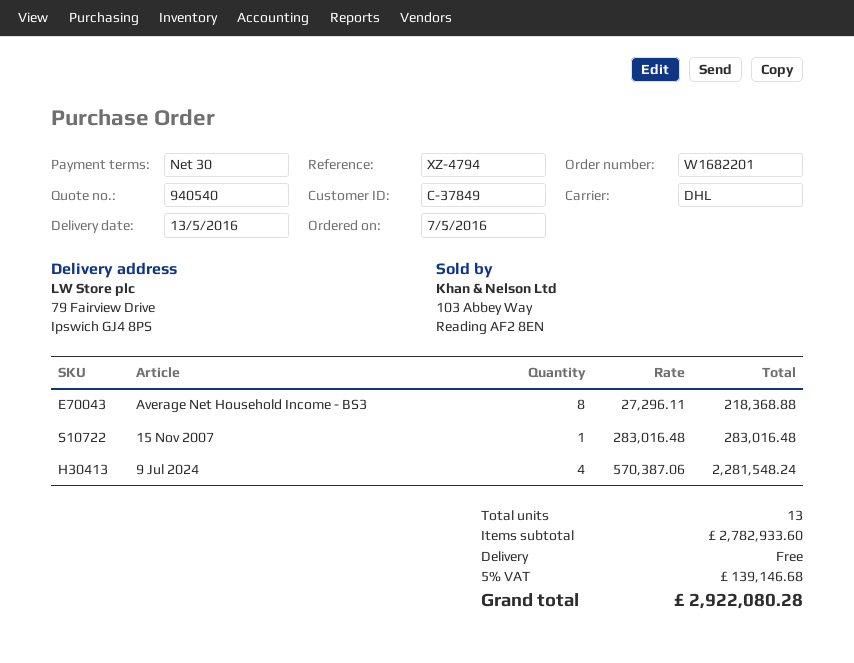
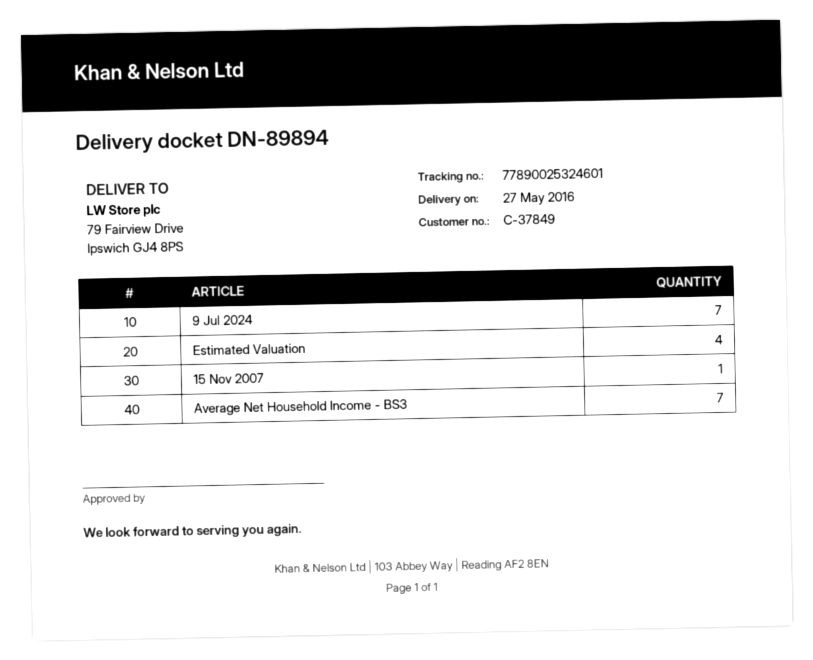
delivery date: 2016-05-13 -> 2016-05-27
Average Net Household Income - BS3: 8 -> 7
9 Jul 2024: 4 -> 7
Estimated Valuation: none -> 4

